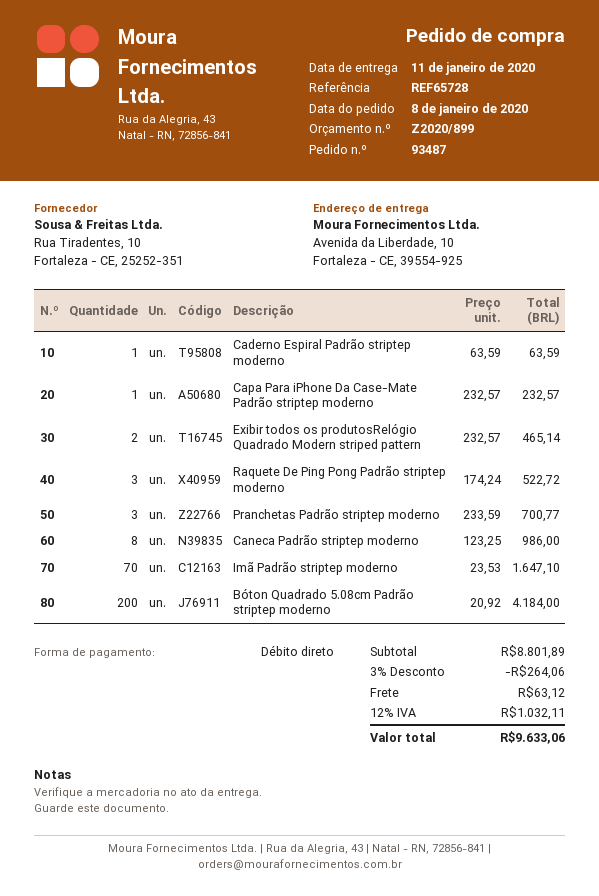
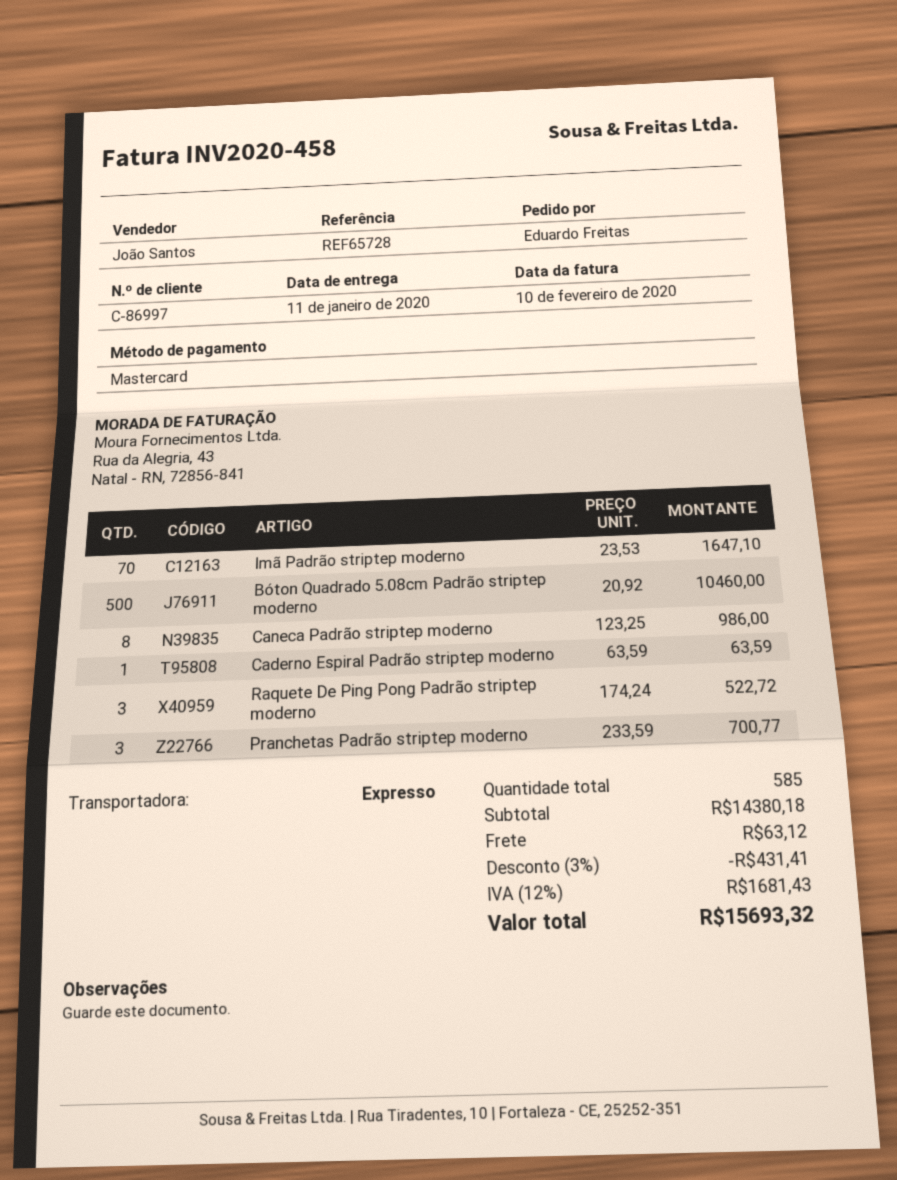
payment method: direct debit -> Mastercard
Capa Para iPhone Da Case-Mate Padrão striptep moderno: 1 x 232.57 = 232.57 -> none
Exibir todos os produtosRelógio Quadrado Modern striped pattern: 2 x 232.57 = 465.14 -> none
Bóton Quadrado 5.08cm Padrão striptep moderno: 200 x 20.92 = 4184.00 -> 500 x 20.92 = 10460.00
subtotal: 8801.89 -> 14380.18
discount: 3% = 264.06 -> 3% = 431.41
tax: 12% = 1032.11 -> 12% = 1681.43
total: 9633.06 -> 15693.32

